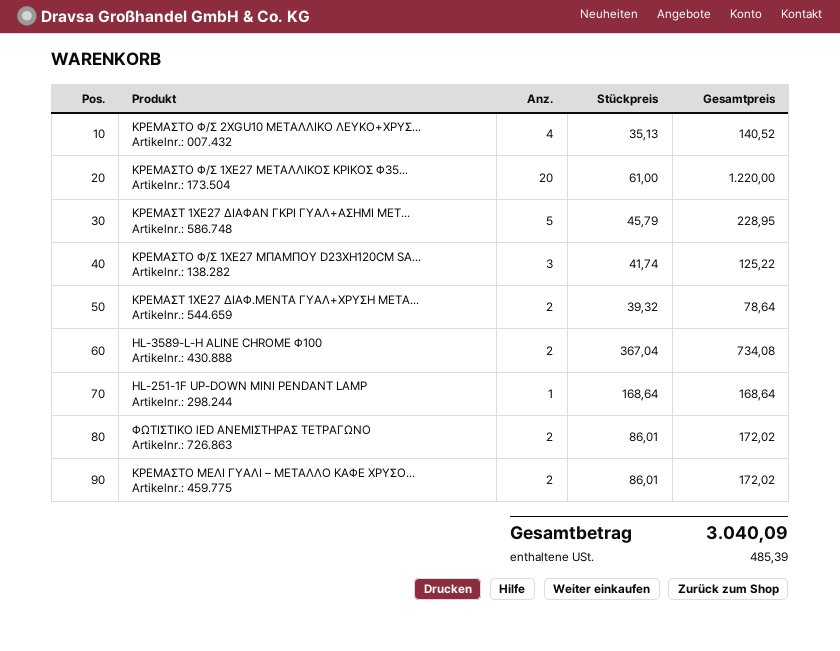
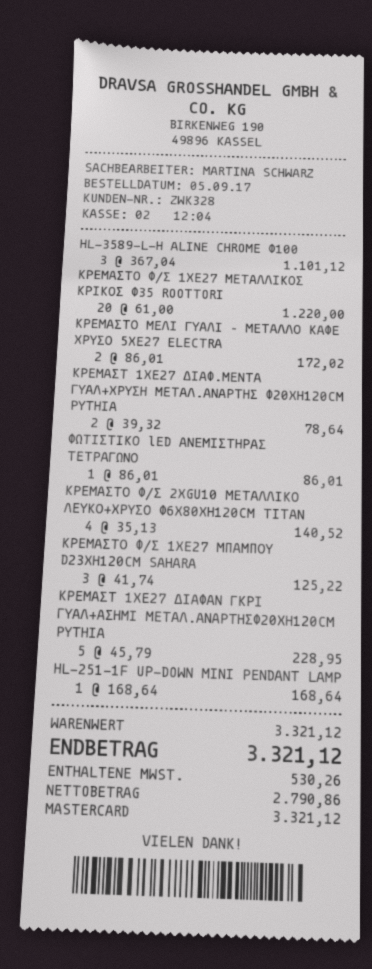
HL-3589-L-H ALINE CHROME Φ100: 2 x 367.04 = 734.08 -> 3 x 367.04 = 1101.12
ΦΩΤΙΣΤΙΚΟ lED ΑΝΕΜΙΣΤΗΡΑΣ ΤΕΤΡΑΓΩΝΟ: 2 x 86.01 = 172.02 -> 1 x 86.01 = 86.01
tax: 485.39 -> 530.26
total: 3040.09 -> 3321.12

